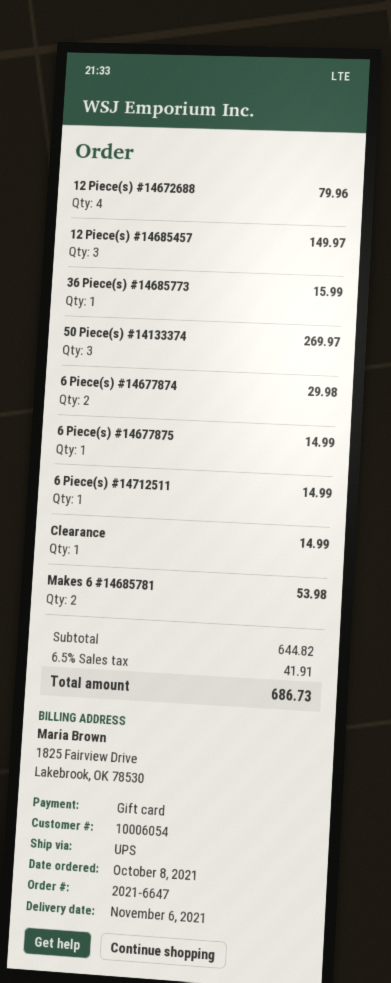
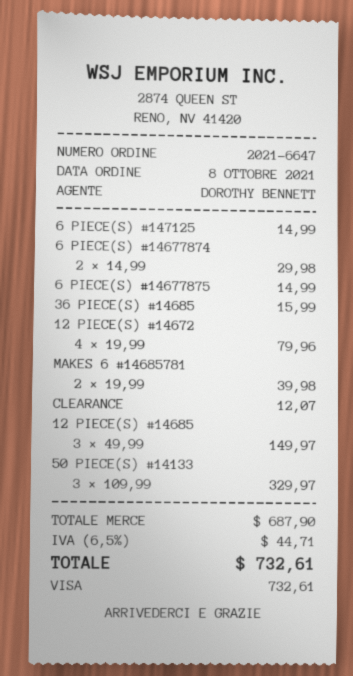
payment method: gift card -> Visa
50 Piece(s) #14133374: 3 for 269.97 -> 3 for 329.97
Clearance: 1 for 14.99 -> 1 for 12.07
Makes 6 #14685781: 2 for 53.98 -> 2 for 39.98
subtotal: 644.82 -> 687.90
tax: 6.5% = 41.91 -> 6.5% = 44.71
total: 686.73 -> 732.61

